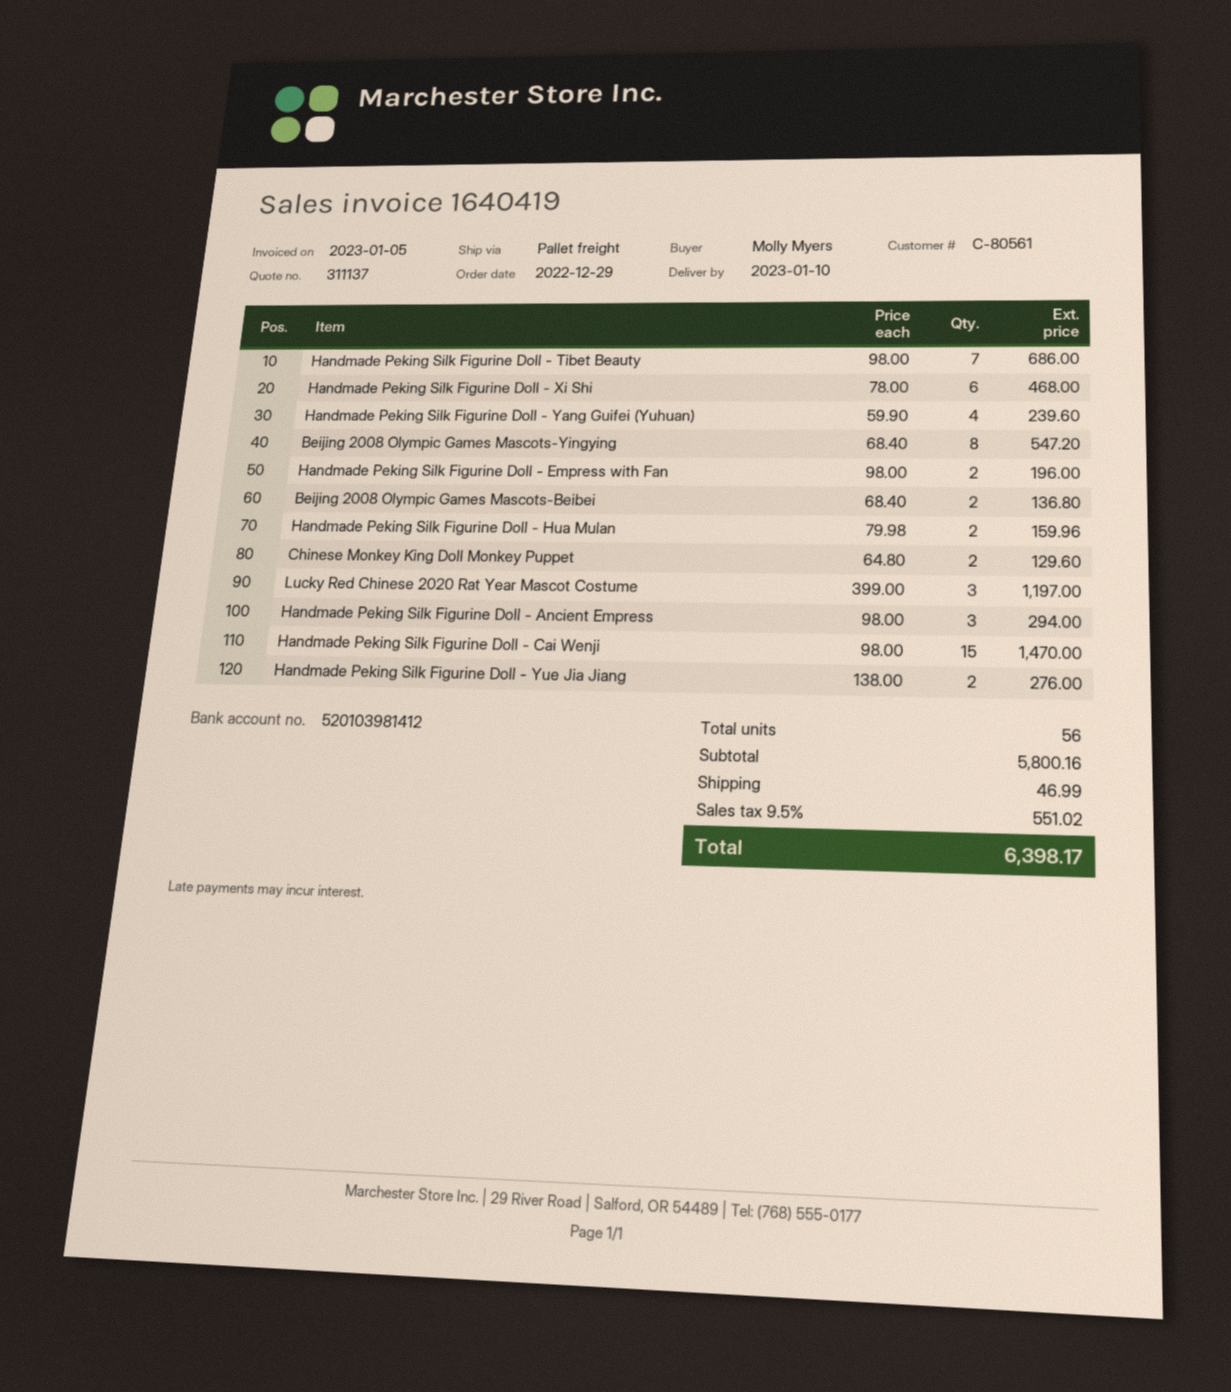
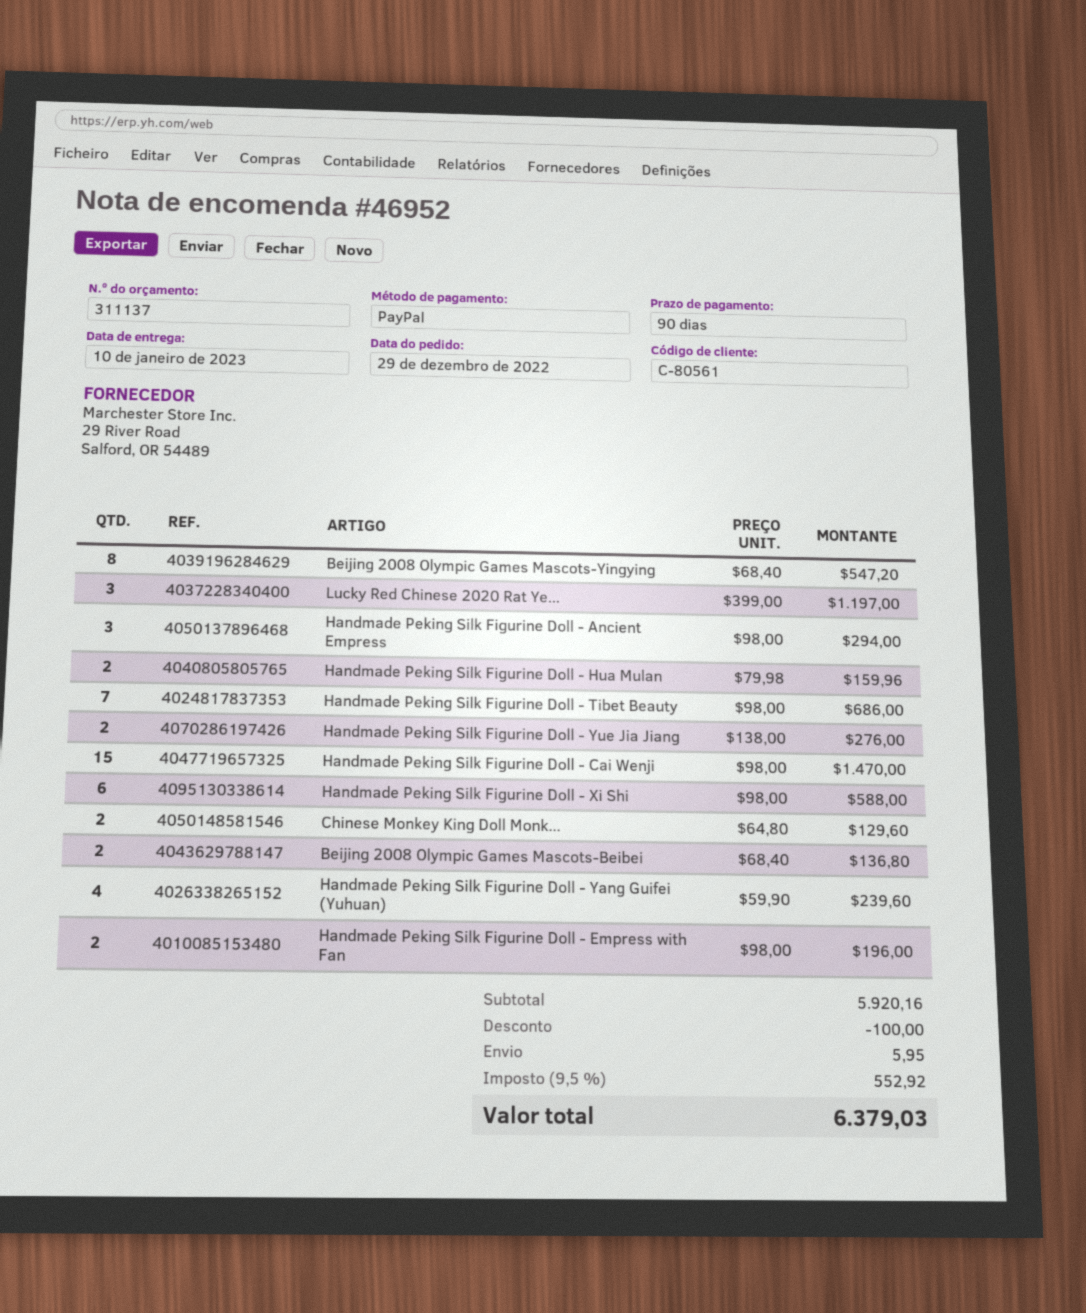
Handmade Peking Silk Figurine Doll - Xi Shi: 6 x 78.00 = 468.00 -> 6 x 98.00 = 588.00
subtotal: 5800.16 -> 5920.16
discount: none -> 100.00
shipping: 46.99 -> 5.95
tax: 9.5% = 551.02 -> 9.5% = 552.92
total: 6398.17 -> 6379.03

